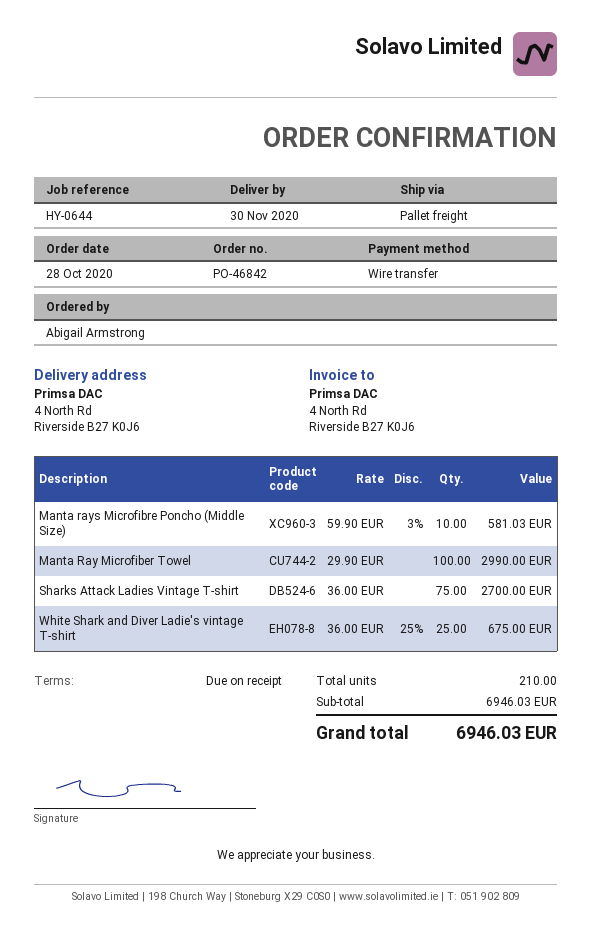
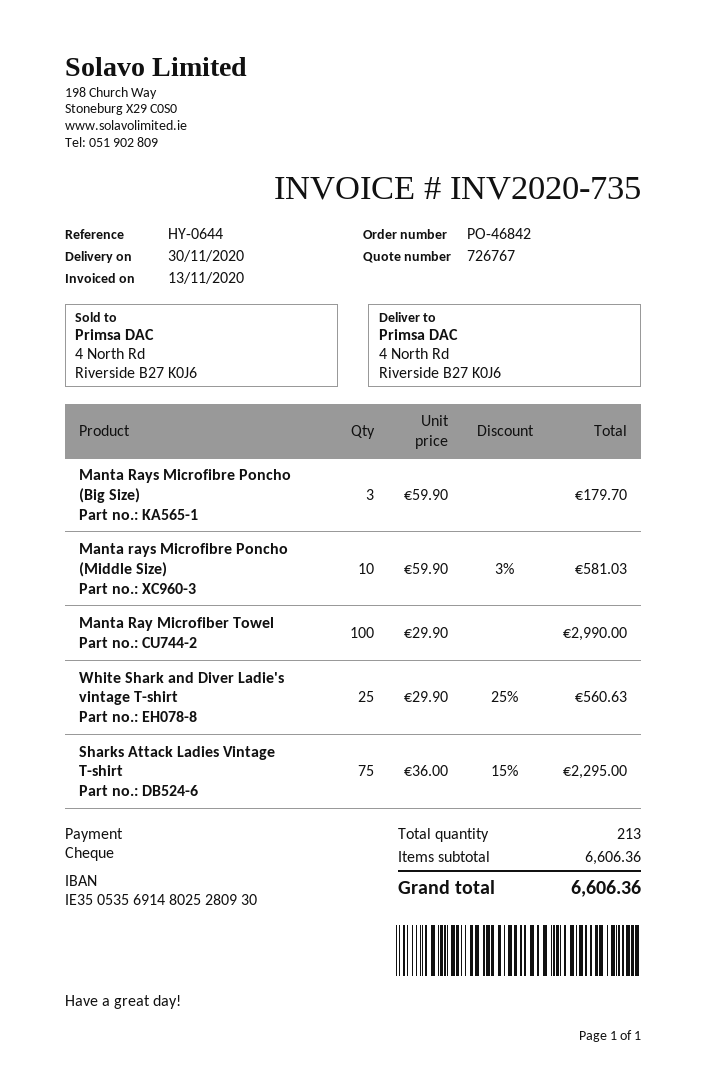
payment method: bank transfer -> cheque
Sharks Attack Ladies Vintage T-shirt: 75 x 36.00 = 2700.00 -> 75 x 36.00 - 15% = 2295.00
White Shark and Diver Ladie's vintage T-shirt: 25 x 36.00 - 25% = 675.00 -> 25 x 29.90 - 25% = 560.63
Manta Rays Microfibre Poncho (Big Size): none -> 3 x 59.90 = 179.70
total quantity: 210 -> 213
subtotal: 6946.03 -> 6606.36
total: 6946.03 -> 6606.36

